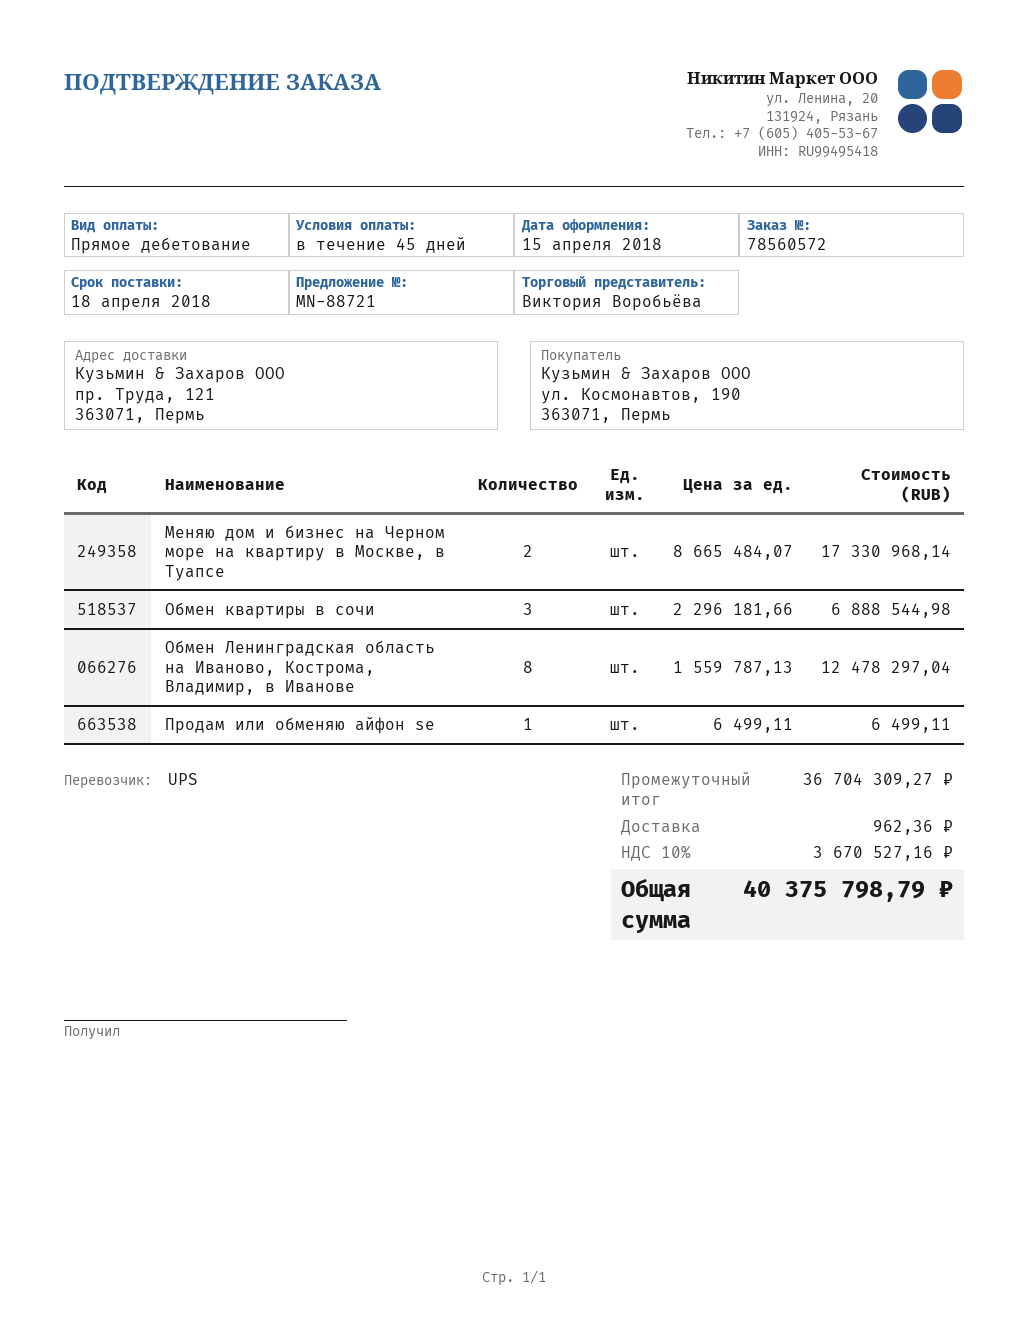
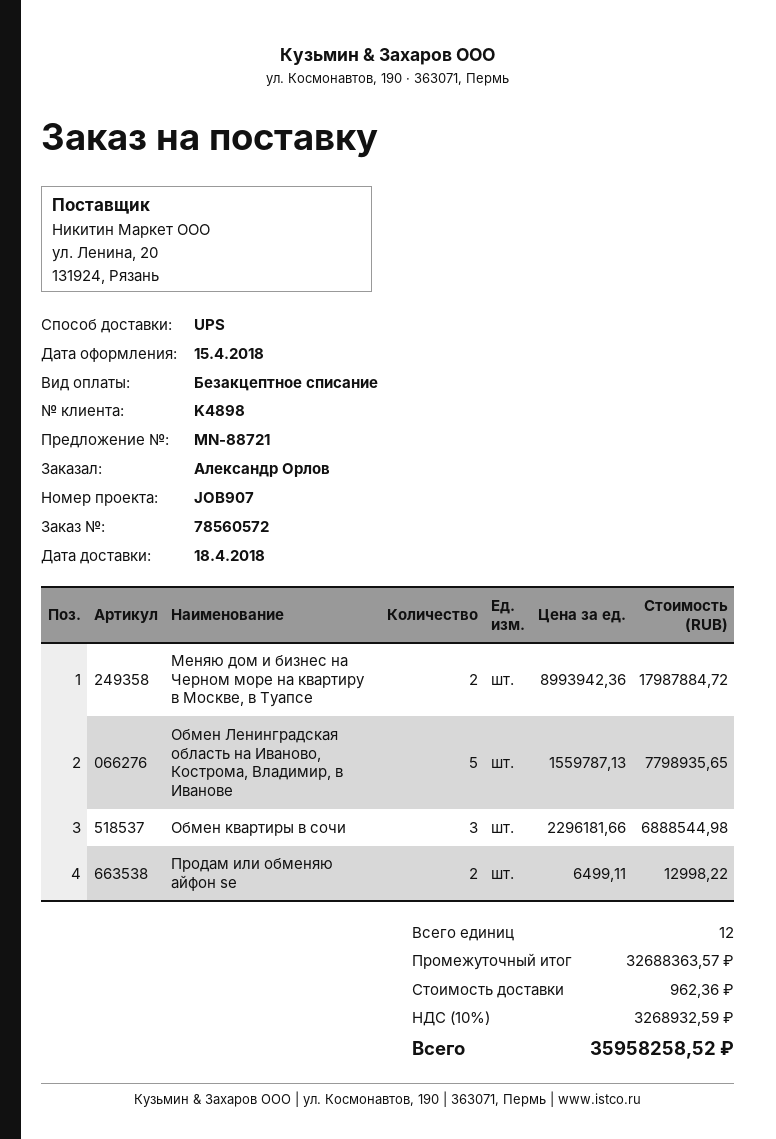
Меняю дом и бизнес на Черном море на квартиру в Москве, в Туапсе: 2 x 8665484.07 = 17330968.14 -> 2 x 8993942.36 = 17987884.72
Обмен Ленинградская область на Иваново, Кострома, Владимир, в Иванове: 8 x 1559787.13 = 12478297.04 -> 5 x 1559787.13 = 7798935.65
Продам или обменяю айфон se: 1 x 6499.11 = 6499.11 -> 2 x 6499.11 = 12998.22
subtotal: 36704309.27 -> 32688363.57
tax: 10% = 3670527.16 -> 10% = 3268932.59
total: 40375798.79 -> 35958258.52

